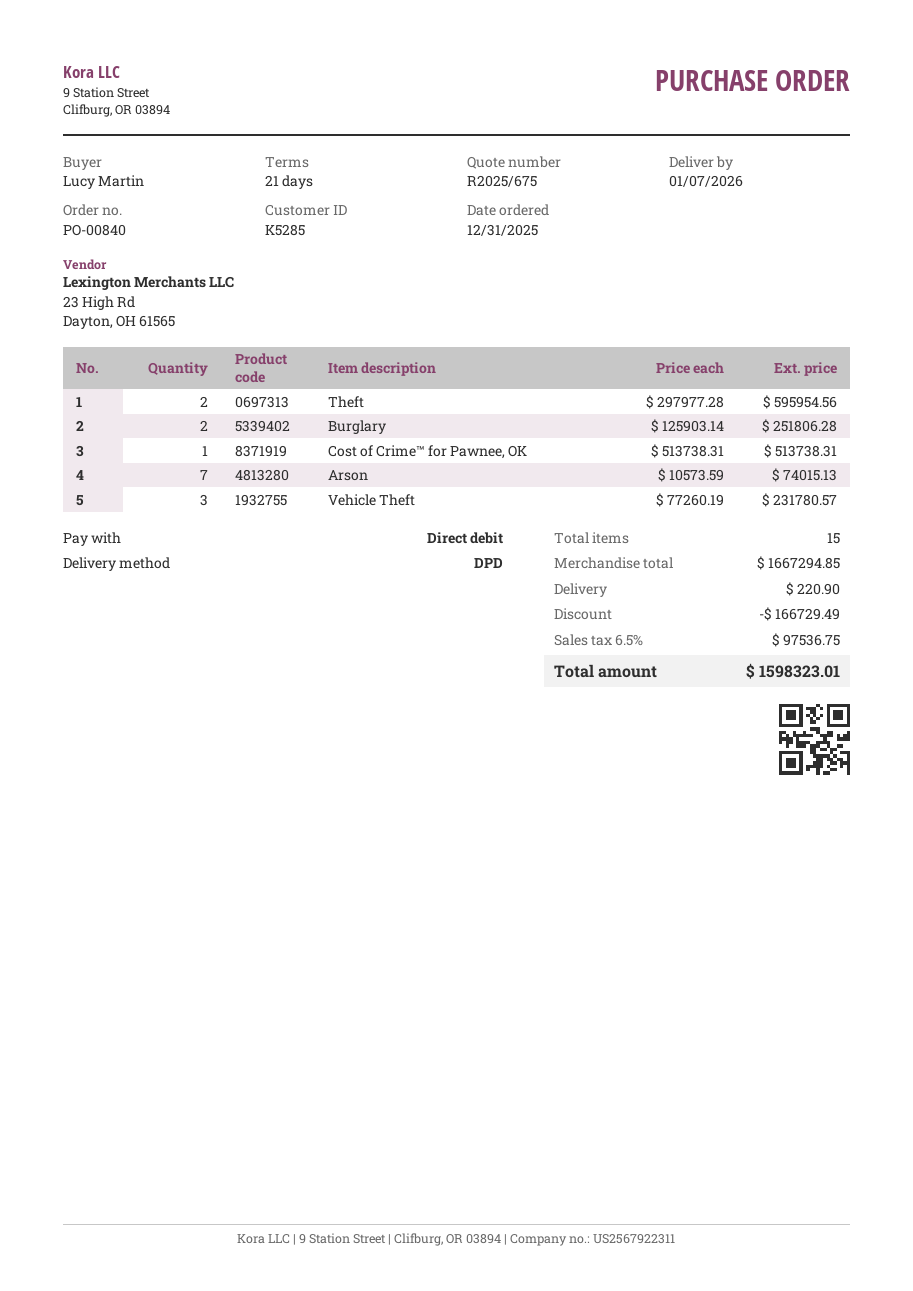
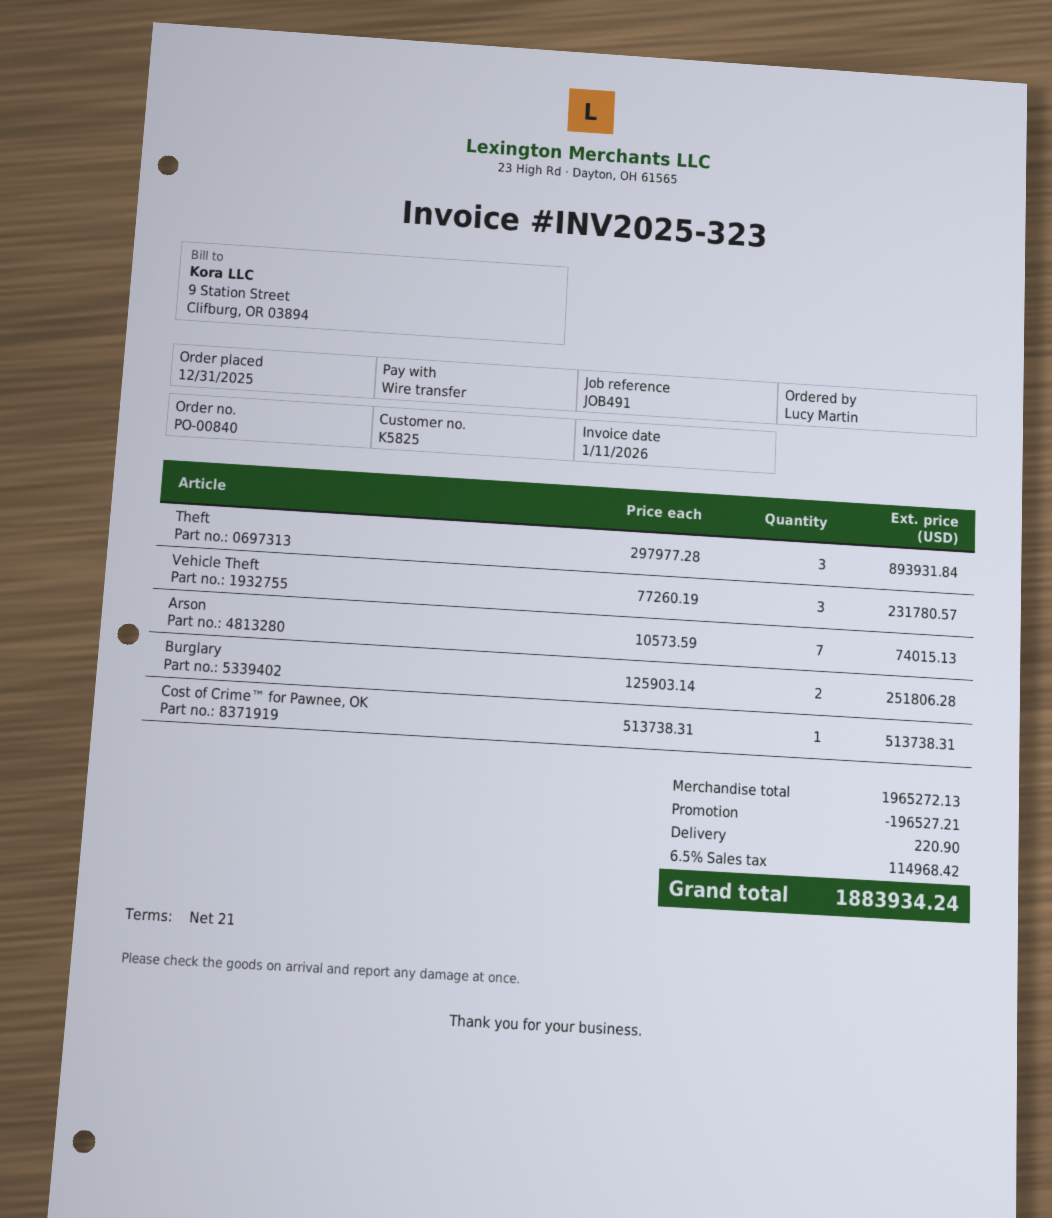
customer number: K5285 -> K5825
payment method: direct debit -> bank transfer
Theft: 2 x 297977.28 = 595954.56 -> 3 x 297977.28 = 893931.84
subtotal: 1667294.85 -> 1965272.13
discount: 166729.49 -> 196527.21
tax: 6.5% = 97536.75 -> 6.5% = 114968.42
total: 1598323.01 -> 1883934.24

